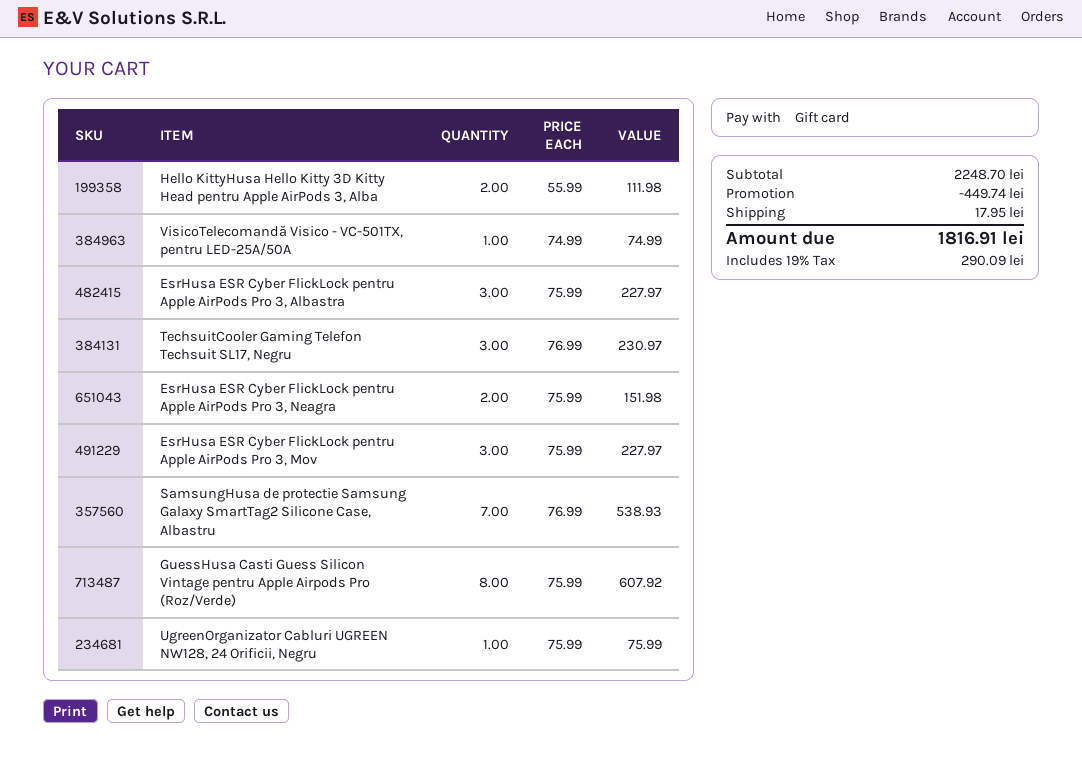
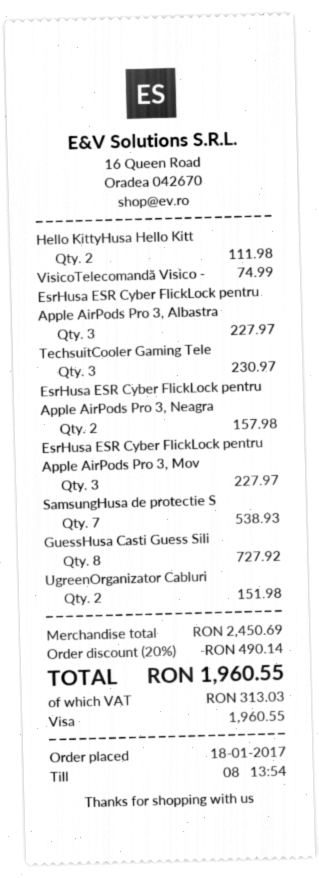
payment method: gift card -> Visa
EsrHusa ESR Cyber FlickLock pentru Apple AirPods Pro 3, Neagra: 2 for 151.98 -> 2 for 157.98
GuessHusa Casti Guess Silicon Vintage pentru Apple Airpods Pro (Roz/Verde): 8 for 607.92 -> 8 for 727.92
UgreenOrganizator Cabluri UGREEN NW128, 24 Orificii, Negru: 1 for 75.99 -> 2 for 151.98
subtotal: 2248.70 -> 2450.69
discount: 449.74 -> 490.14
shipping: 17.95 -> none
tax: 290.09 -> 313.03
total: 1816.91 -> 1960.55

